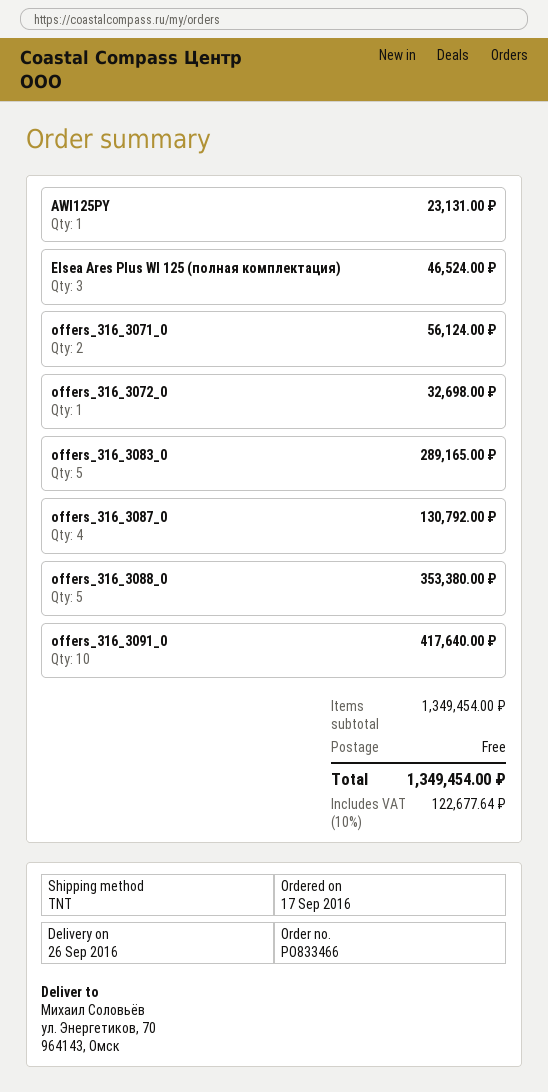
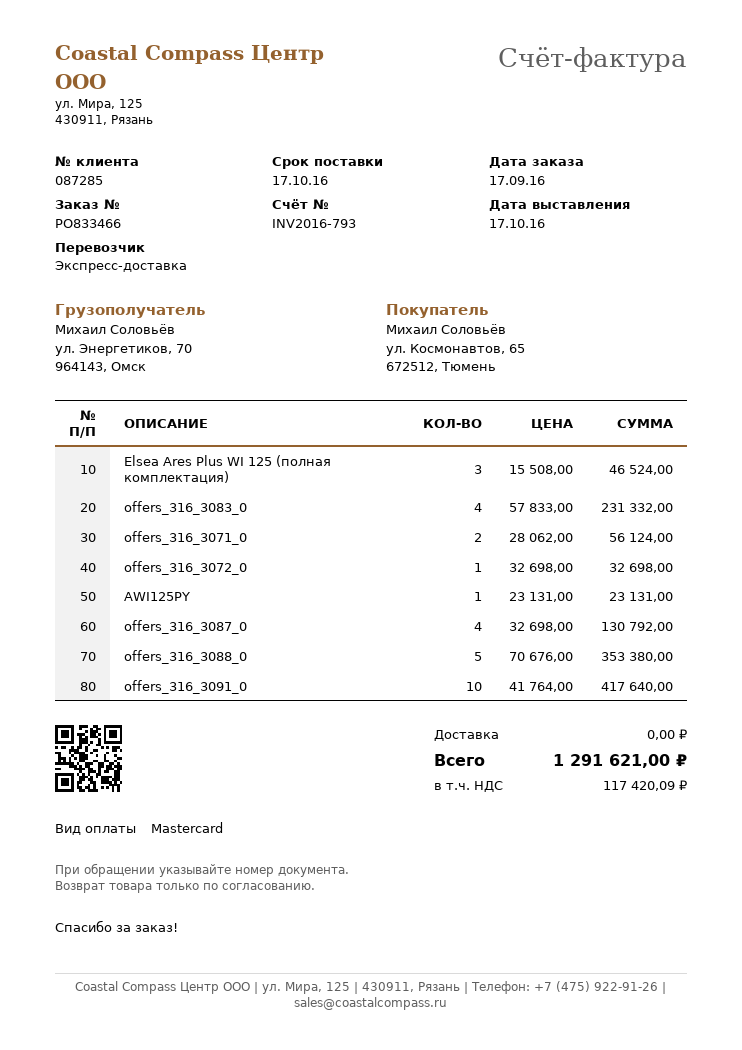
delivery date: 2016-09-26 -> 2016-10-17
shipping method: TNT -> express
offers_316_3083_0: 5 for 289165.00 -> 4 for 231332.00
tax: 122677.64 -> 117420.09
total: 1349454.00 -> 1291621.00

